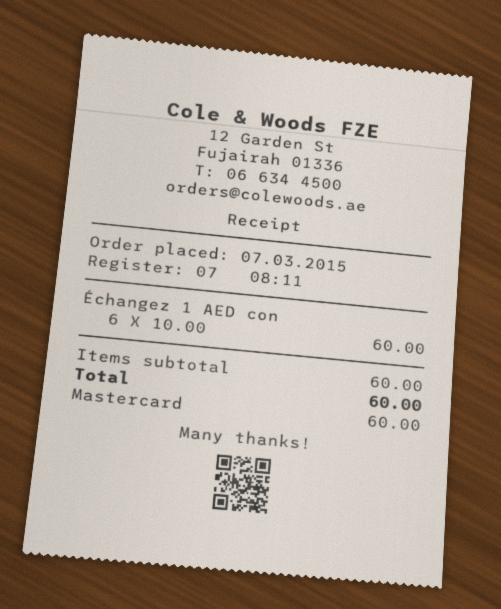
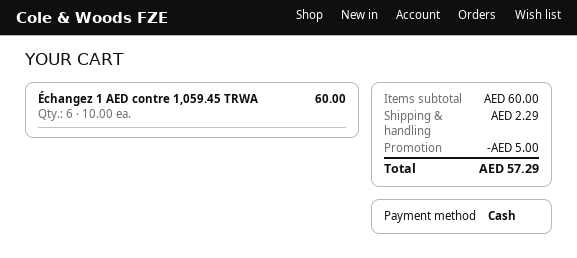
payment method: Mastercard -> cash
discount: none -> 5.00
shipping: none -> 2.29
total: 60.00 -> 57.29

